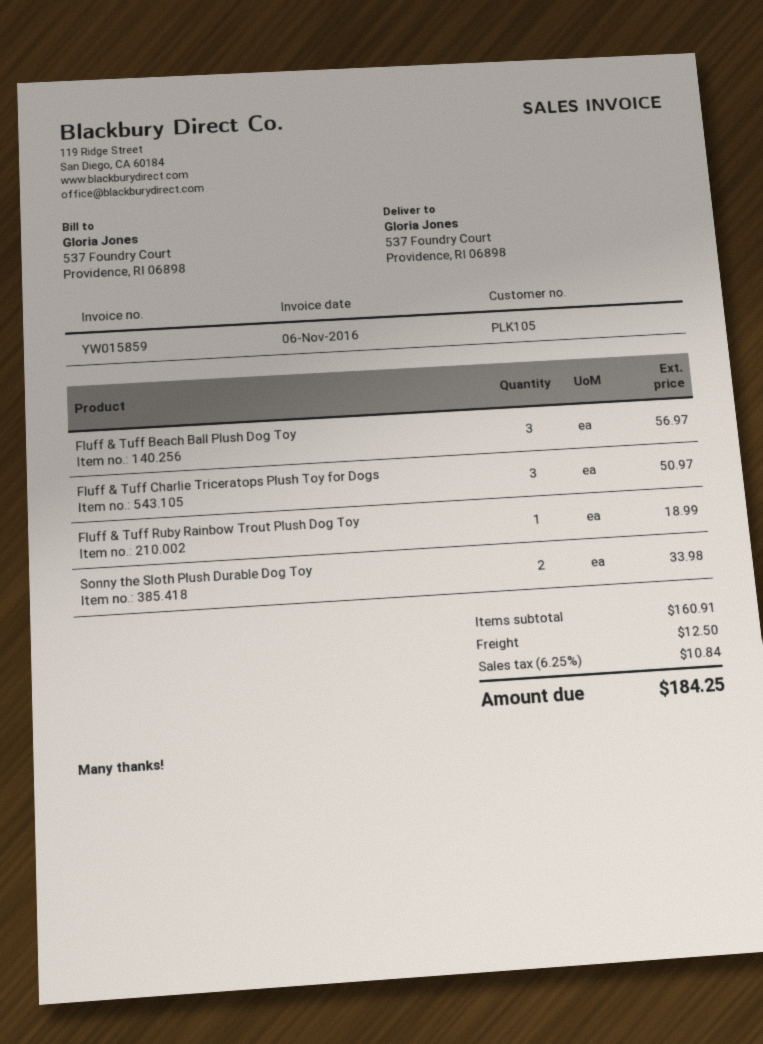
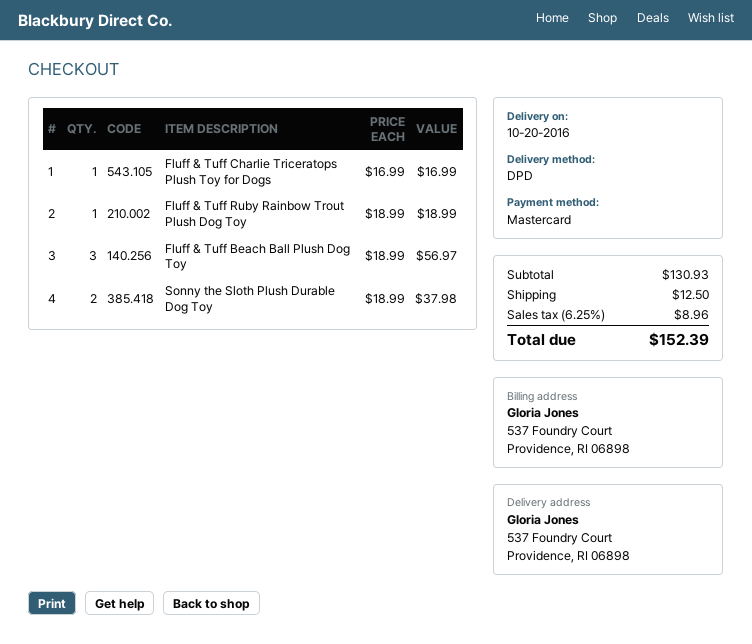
Fluff & Tuff Charlie Triceratops Plush Toy for Dogs: 3 for 50.97 -> 1 for 16.99
Sonny the Sloth Plush Durable Dog Toy: 2 for 33.98 -> 2 for 37.98
subtotal: 160.91 -> 130.93
tax: 6.25% = 10.84 -> 6.25% = 8.96
total: 184.25 -> 152.39

